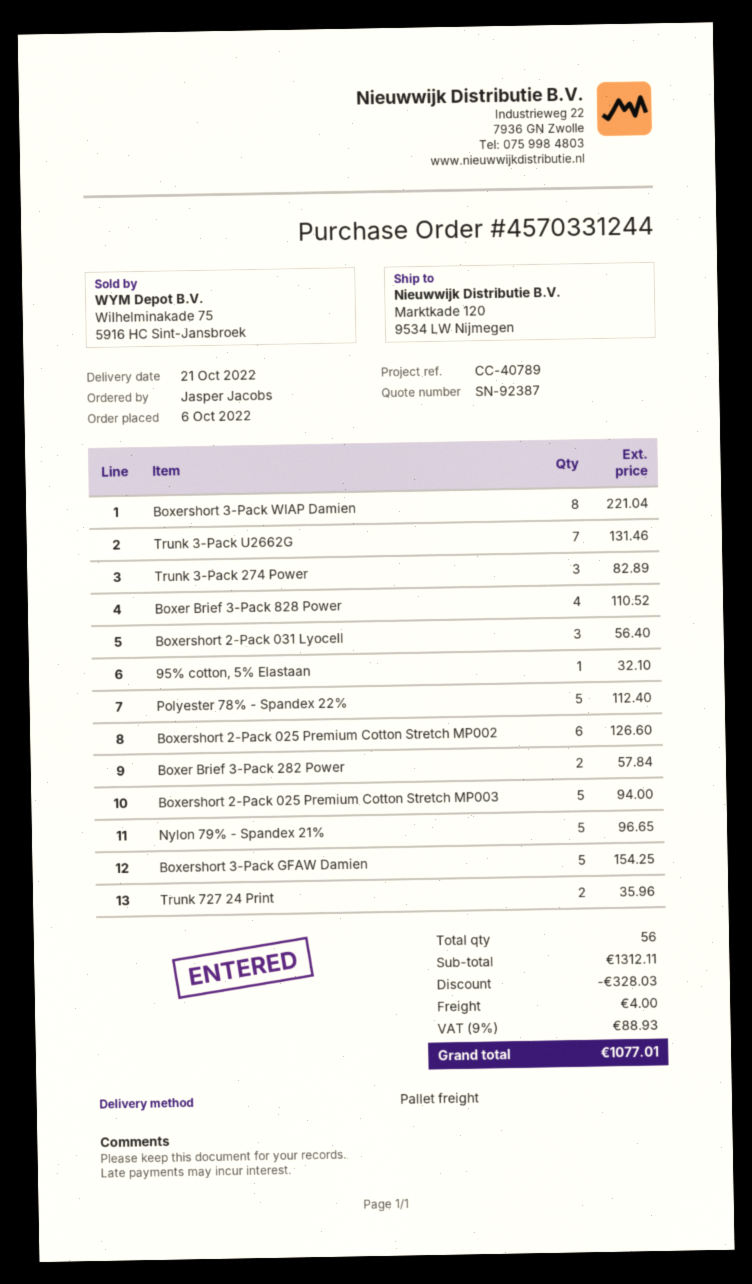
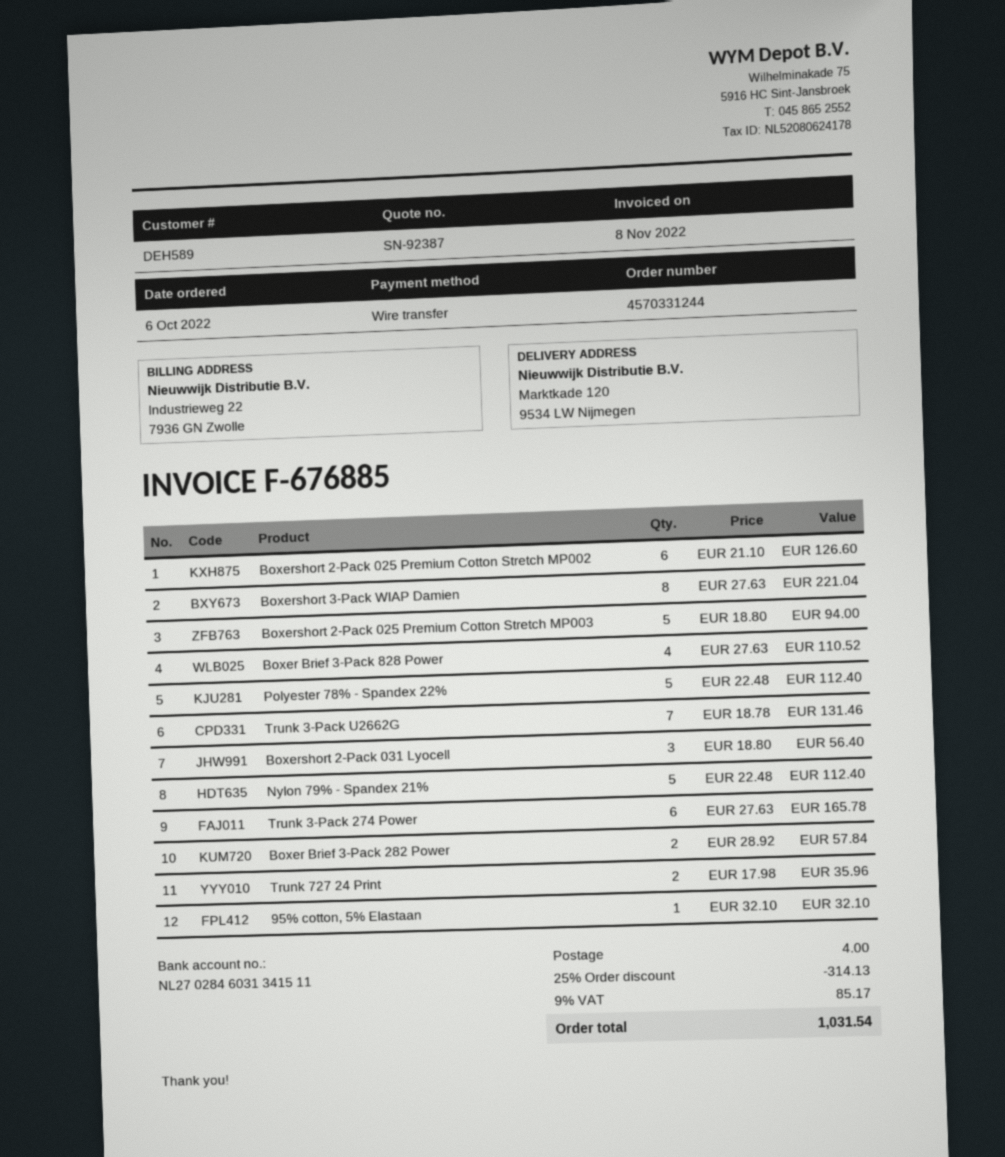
Trunk 3-Pack 274 Power: 3 for 82.89 -> 6 for 165.78
Nylon 79% - Spandex 21%: 5 for 96.65 -> 5 for 112.40
Boxershort 3-Pack GFAW Damien: 5 for 154.25 -> none
discount: 328.03 -> 314.13
tax: 9% = 88.93 -> 9% = 85.17
total: 1077.01 -> 1031.54

